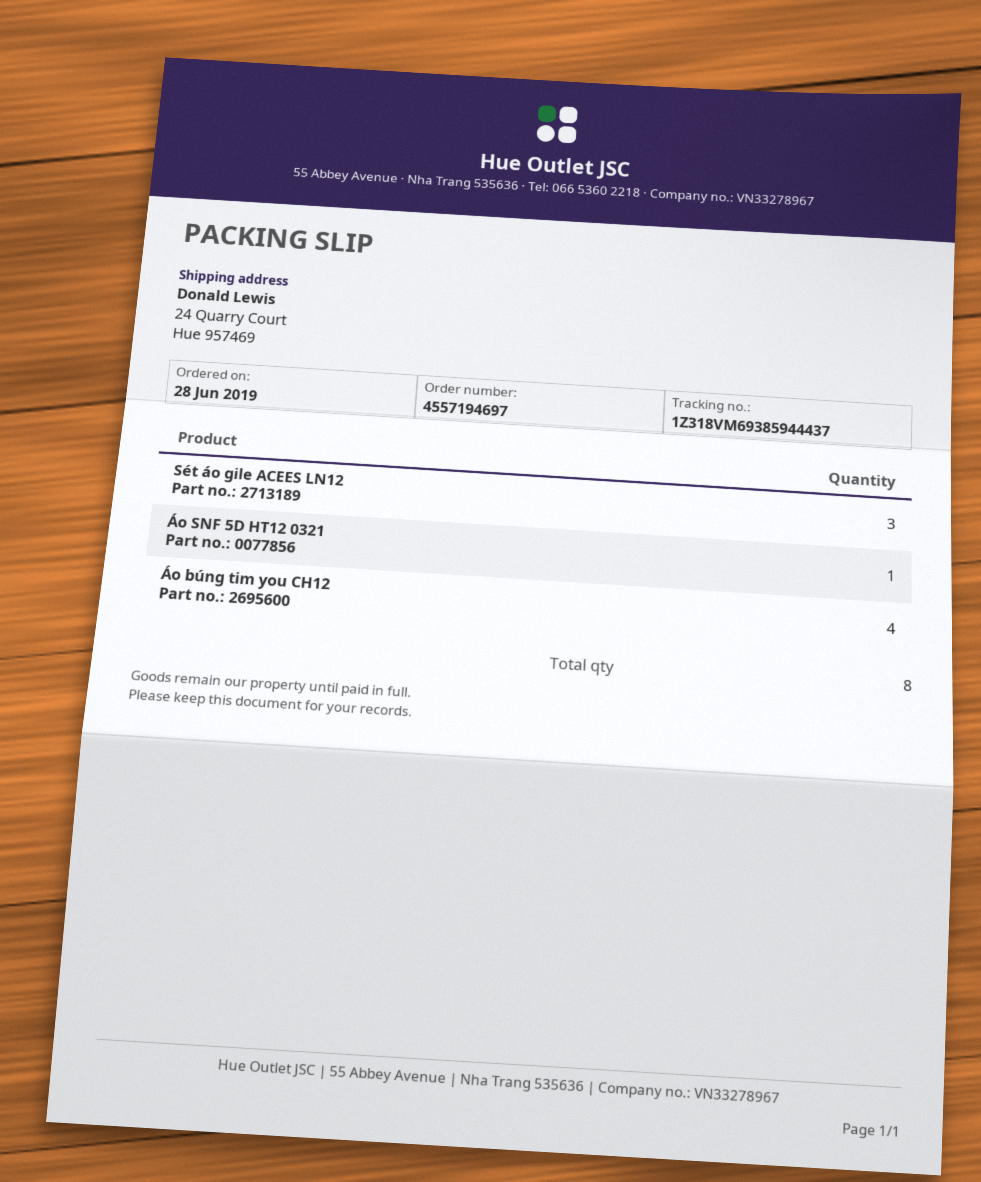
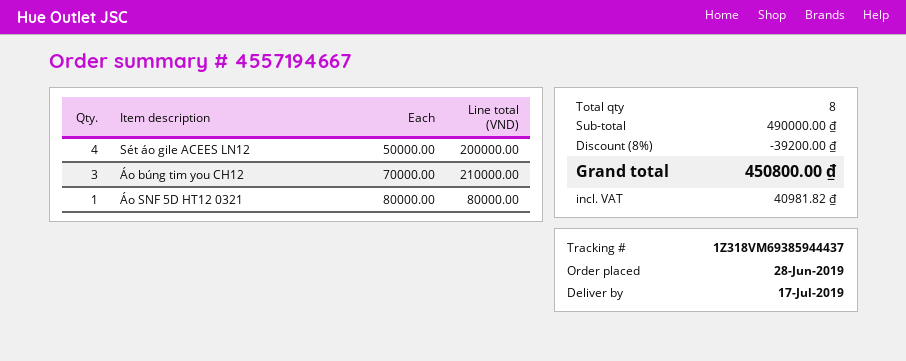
order number: 4557194697 -> 4557194667
Sét áo gile ACEES LN12: 3 -> 4
Áo búng tim you CH12: 4 -> 3

